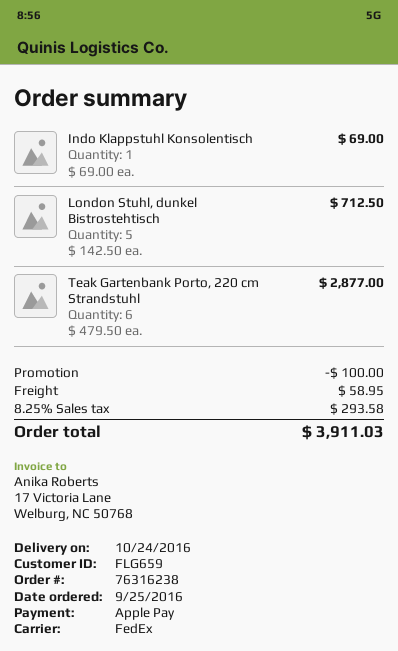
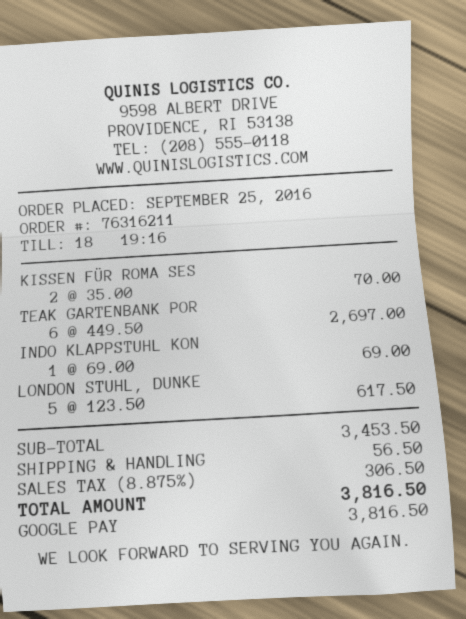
order number: 76316238 -> 76316211
payment method: Apple Pay -> Google Pay
London Stuhl, dunkel Bistrostehtisch: 5 x 142.50 = 712.50 -> 5 x 123.50 = 617.50
Teak Gartenbank Porto, 220 cm Strandstuhl: 6 x 479.50 = 2877.00 -> 6 x 449.50 = 2697.00
KISSEN FÜR ROMA SES: none -> 2 x 35.00 = 70.00
discount: 100.00 -> none
shipping: 58.95 -> 56.50
tax: 8.25% = 293.58 -> 8.875% = 306.50
total: 3911.03 -> 3816.50

